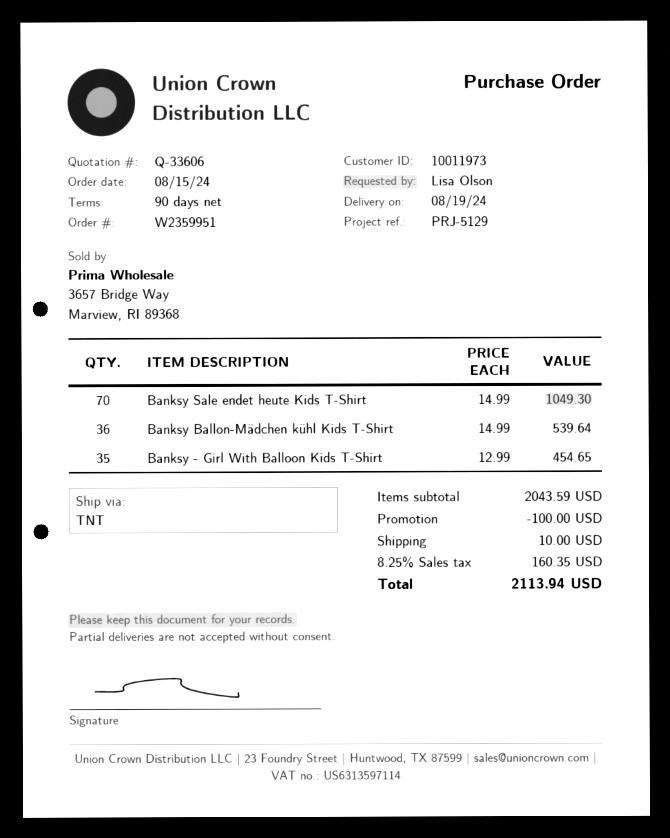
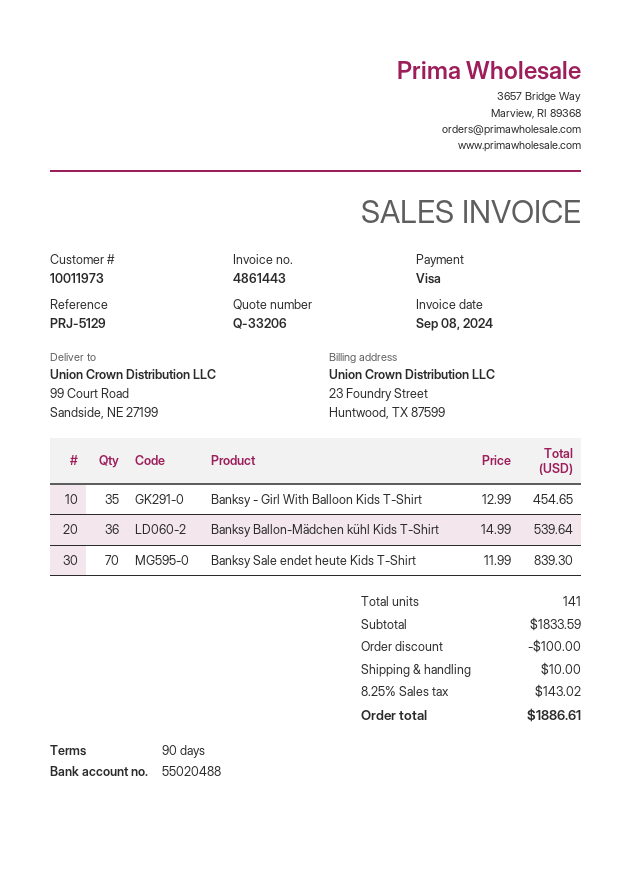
quote number: Q-33606 -> Q-33206
Banksy Sale endet heute Kids T-Shirt: 70 x 14.99 = 1049.30 -> 70 x 11.99 = 839.30
subtotal: 2043.59 -> 1833.59
tax: 8.25% = 160.35 -> 8.25% = 143.02
total: 2113.94 -> 1886.61

